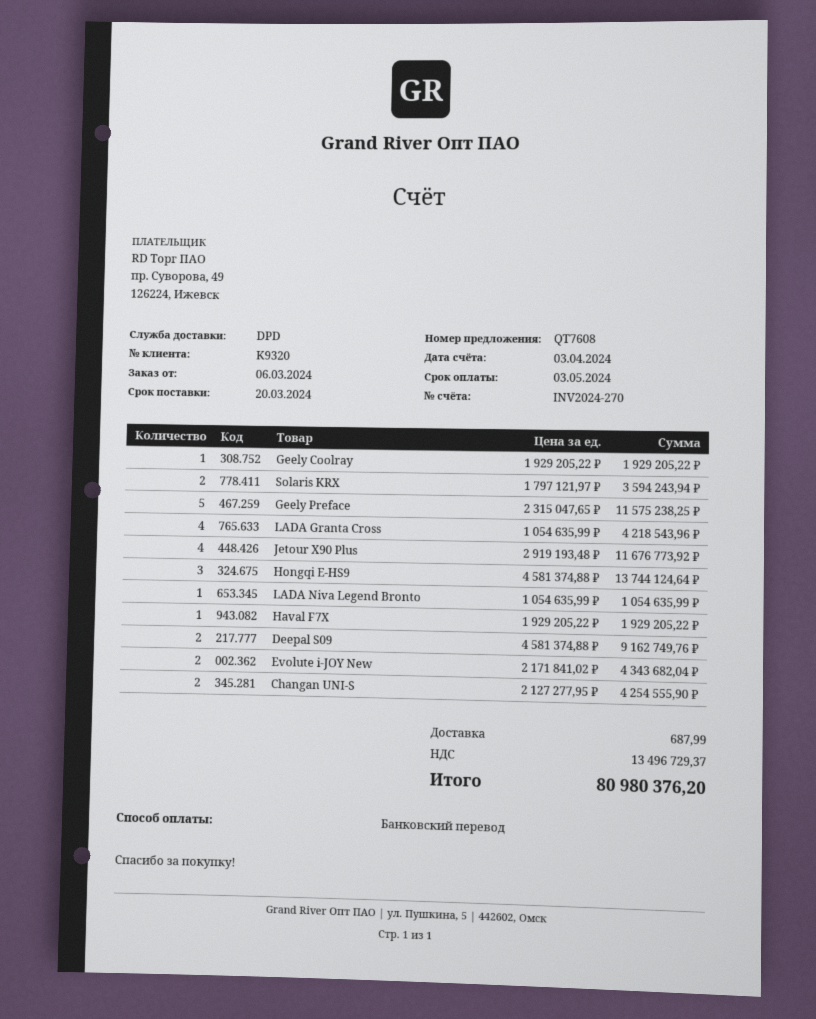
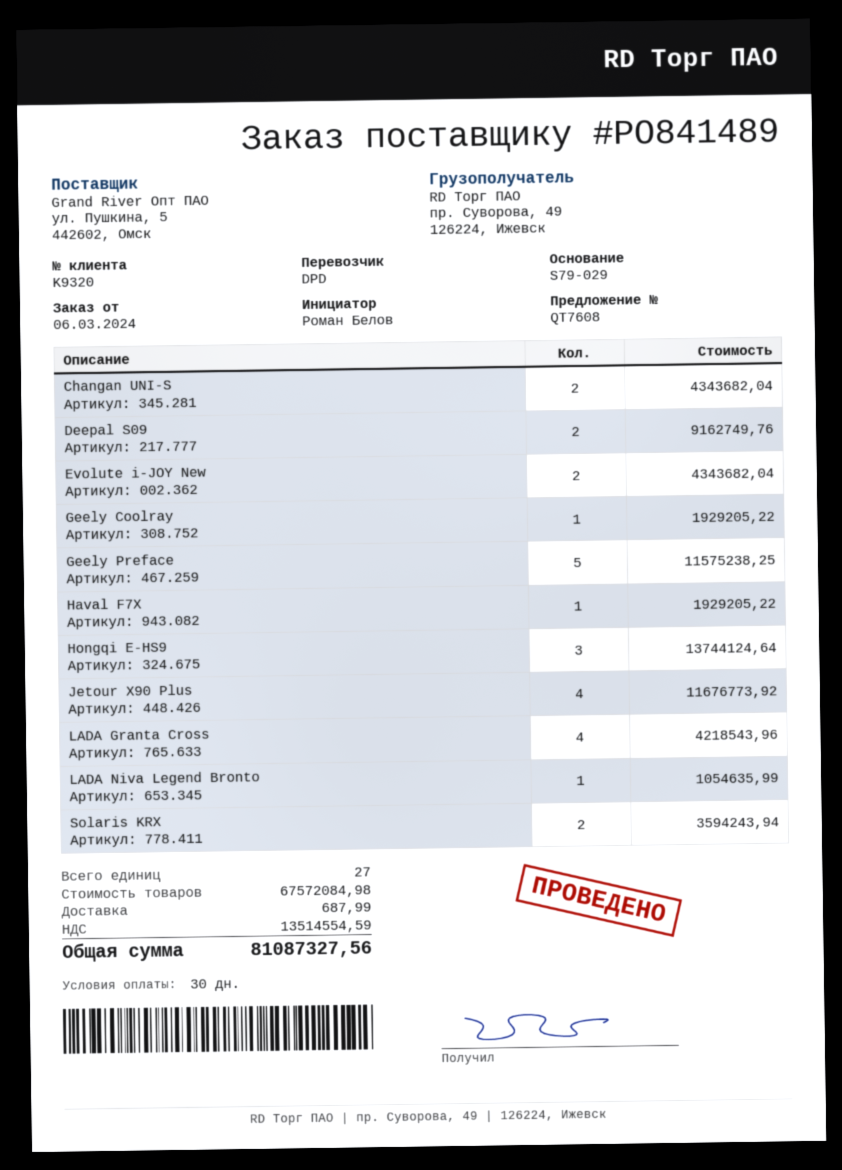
Changan UNI-S: 2 for 4254555.90 -> 2 for 4343682.04
tax: 13496729.37 -> 13514554.59
total: 80980376.20 -> 81087327.56

